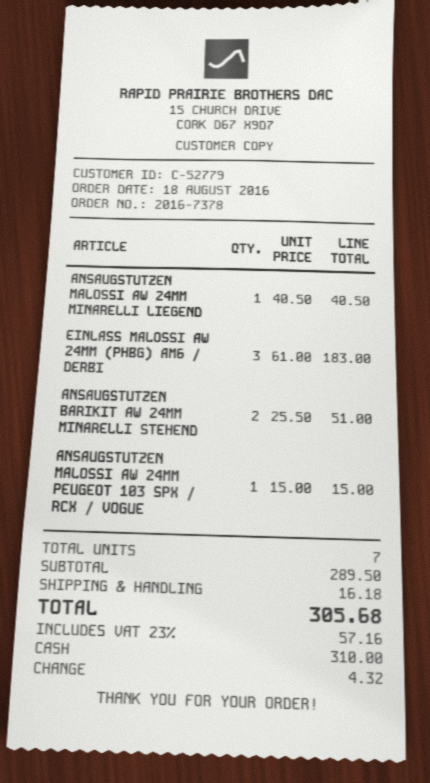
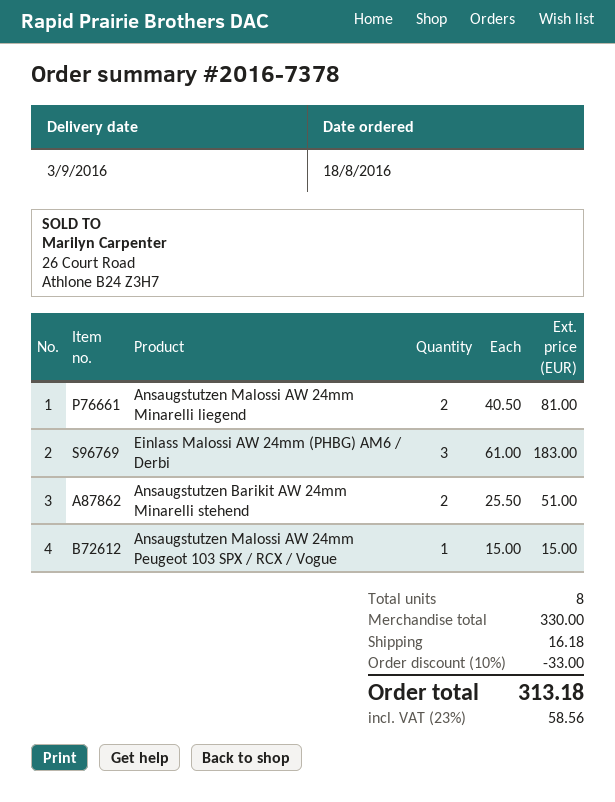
ANSAUGSTUTZEN MALOSSI AW 24MM MINARELLI LIEGEND: 1 x 40.50 = 40.50 -> 2 x 40.50 = 81.00
total quantity: 7 -> 8
subtotal: 289.50 -> 330.00
discount: none -> 10% = 33.00
tax: 23% = 57.16 -> 23% = 58.56
total: 305.68 -> 313.18

